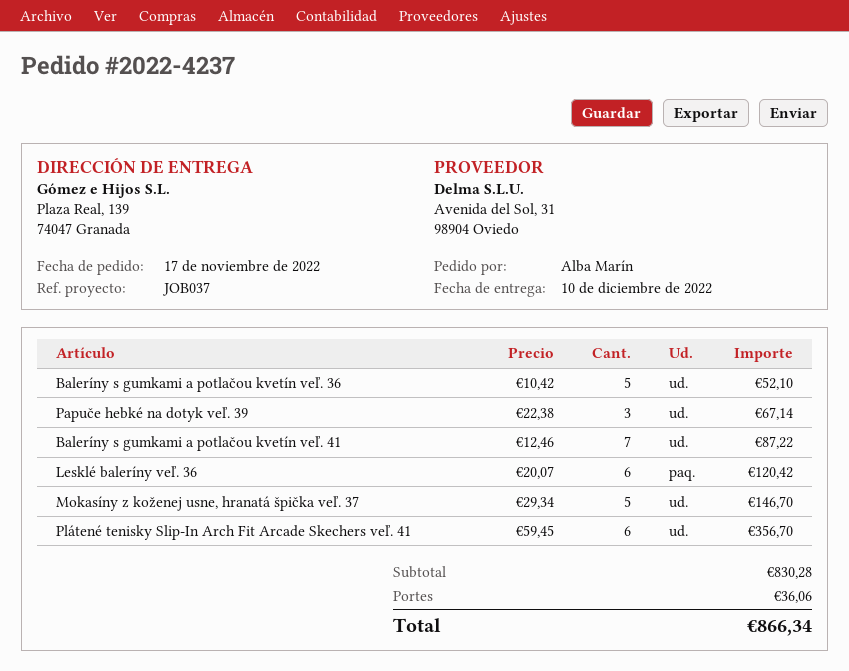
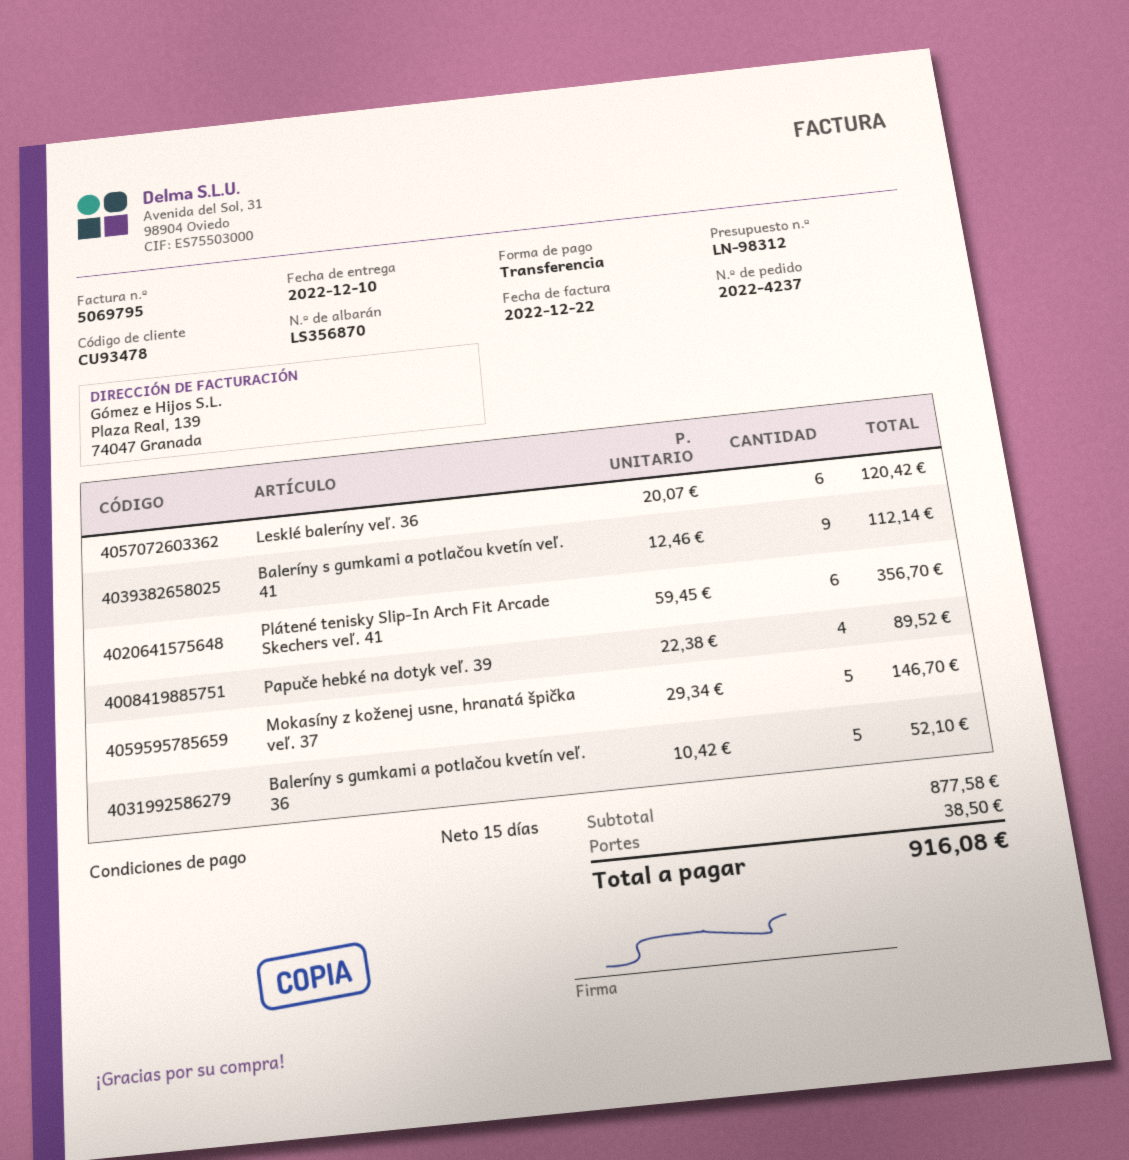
Papuče hebké na dotyk veľ. 39: 3 x 22.38 = 67.14 -> 4 x 22.38 = 89.52
Baleríny s gumkami a potlačou kvetín veľ. 41: 7 x 12.46 = 87.22 -> 9 x 12.46 = 112.14
subtotal: 830.28 -> 877.58
shipping: 36.06 -> 38.50
total: 866.34 -> 916.08

